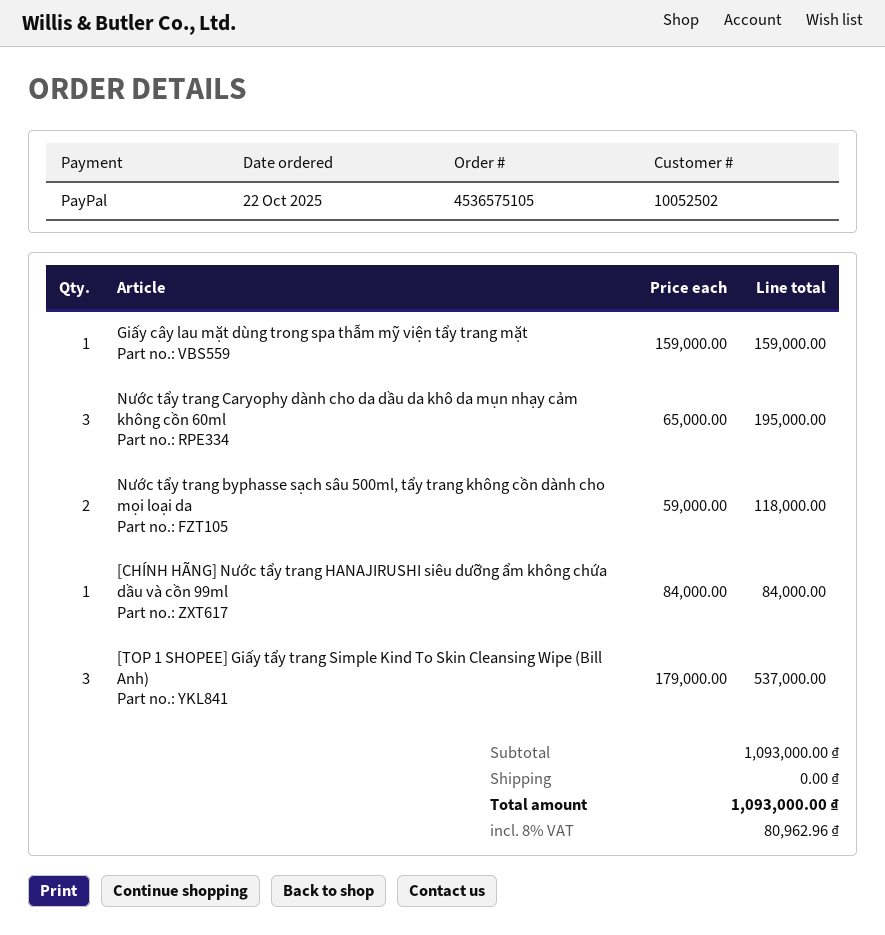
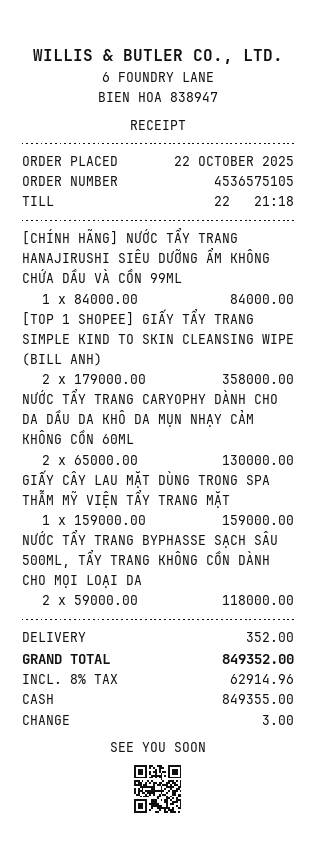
payment method: PayPal -> cash
Nước tẩy trang Caryophy dành cho da dầu da khô da mụn nhạy cảm không cồn 60ml: 3 x 65000.00 = 195000.00 -> 2 x 65000.00 = 130000.00
[TOP 1 SHOPEE] Giấy tẩy trang Simple Kind To Skin Cleansing Wipe (Bill Anh): 3 x 179000.00 = 537000.00 -> 2 x 179000.00 = 358000.00
shipping: 0.00 -> 352.00
tax: 8% = 80962.96 -> 8% = 62914.96
total: 1093000.00 -> 849352.00

